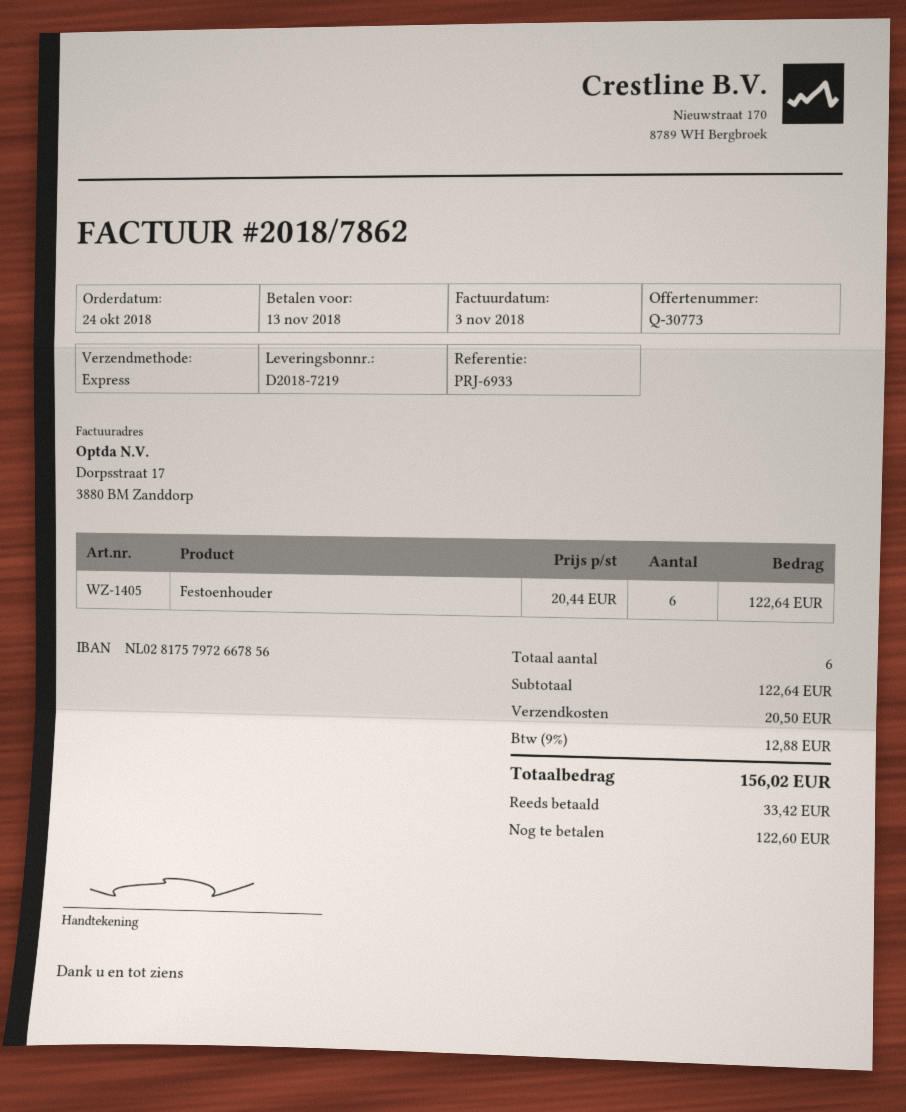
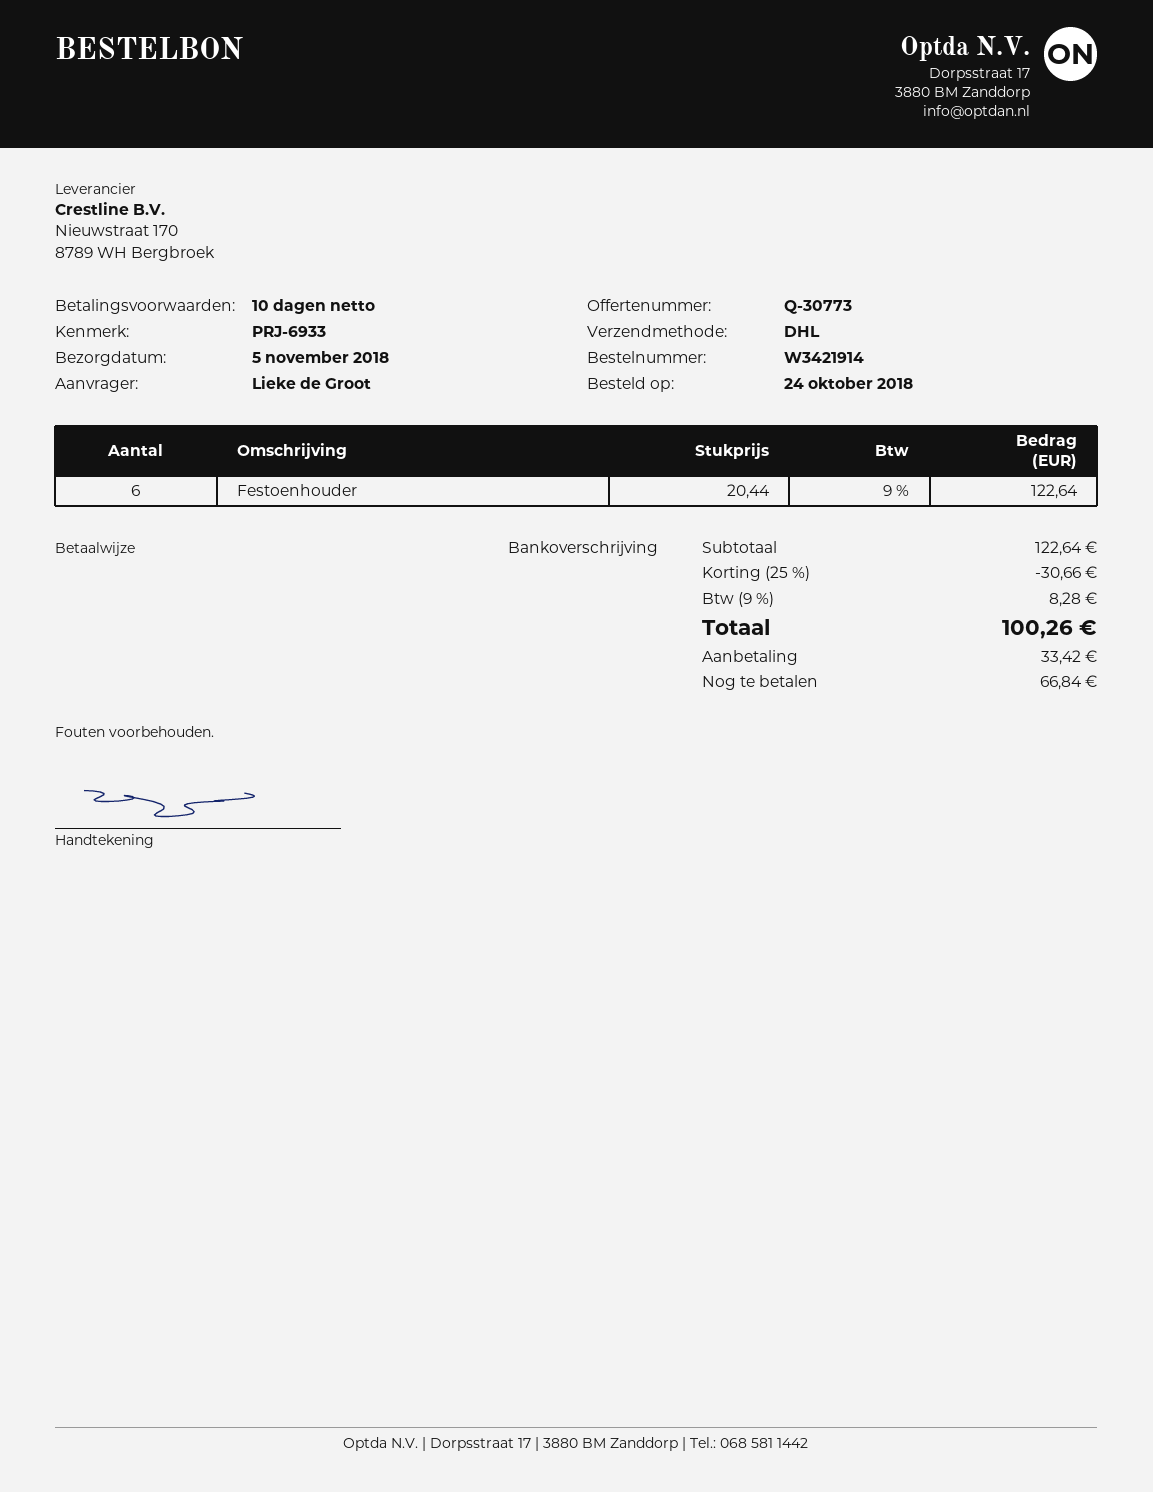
shipping method: express -> DHL
discount: none -> 25% = 30.66
shipping: 20.50 -> none
tax: 9% = 12.88 -> 9% = 8.28
total: 156.02 -> 100.26
balance: 122.60 -> 66.84

